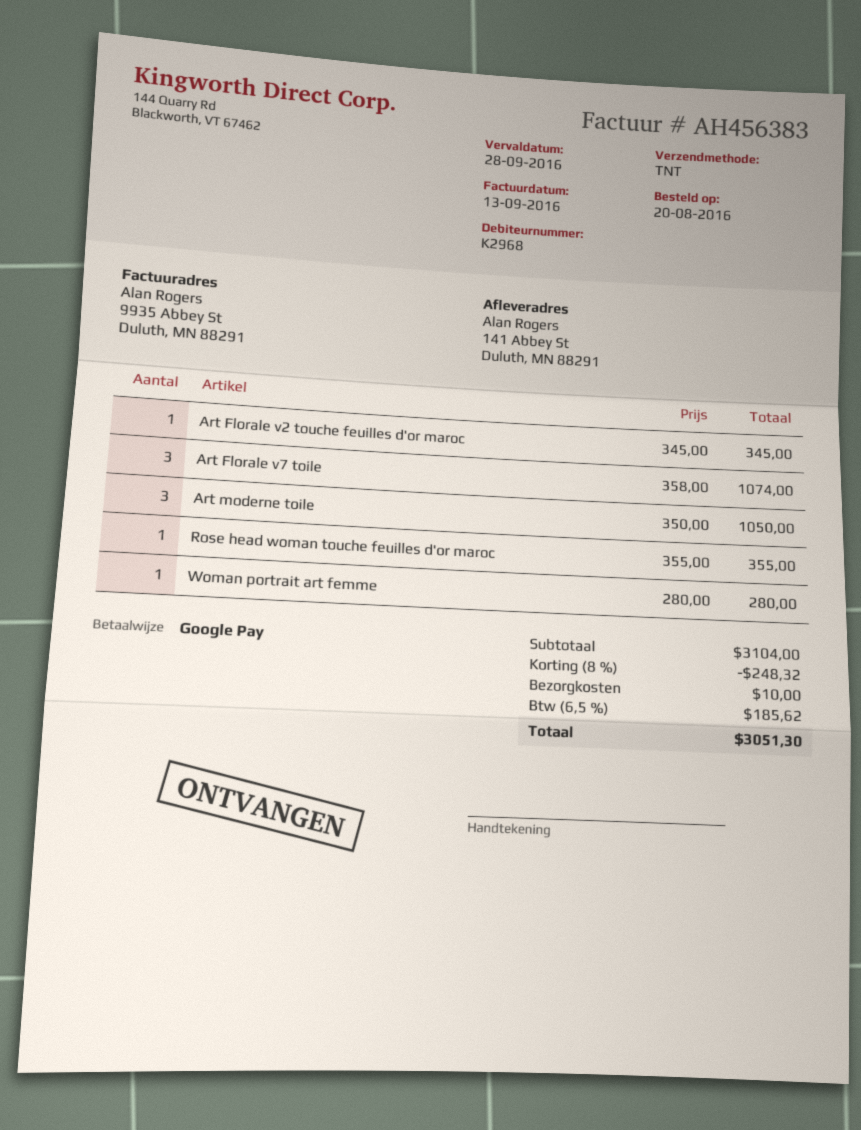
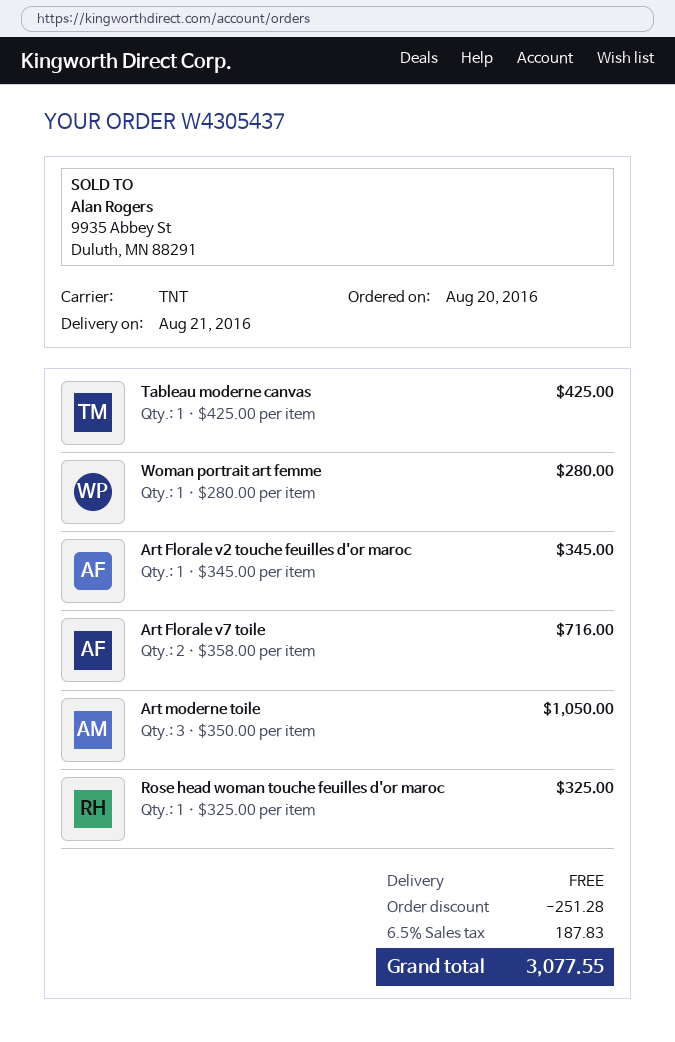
Art Florale v7 toile: 3 x 358.00 = 1074.00 -> 2 x 358.00 = 716.00
Rose head woman touche feuilles d'or maroc: 1 x 355.00 = 355.00 -> 1 x 325.00 = 325.00
Tableau moderne canvas: none -> 1 x 425.00 = 425.00
discount: 248.32 -> 251.28
shipping: 10.00 -> 0.00
tax: 6.5% = 185.62 -> 6.5% = 187.83
total: 3051.30 -> 3077.55

